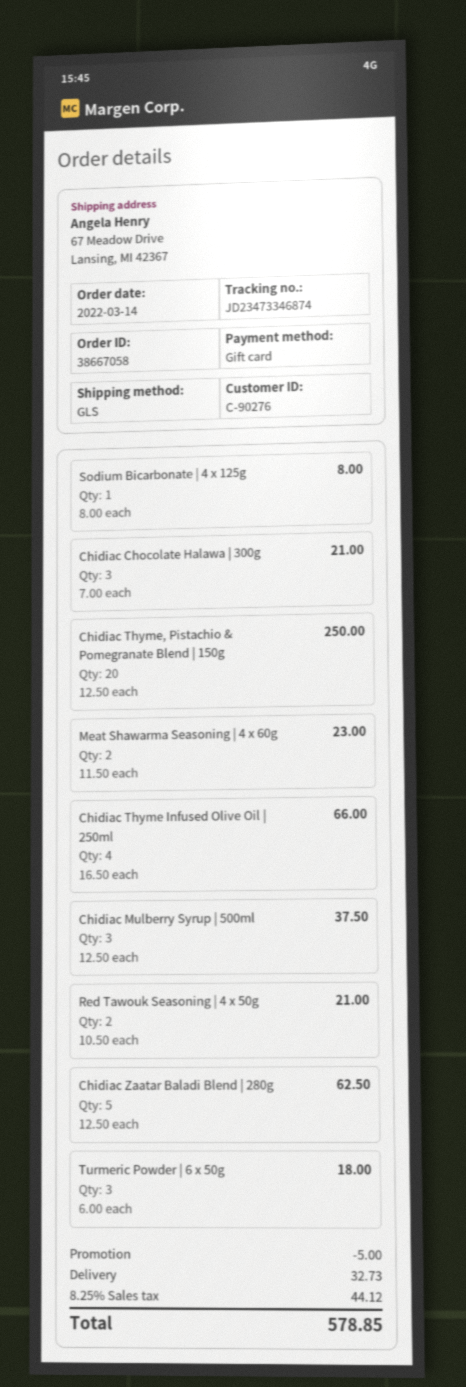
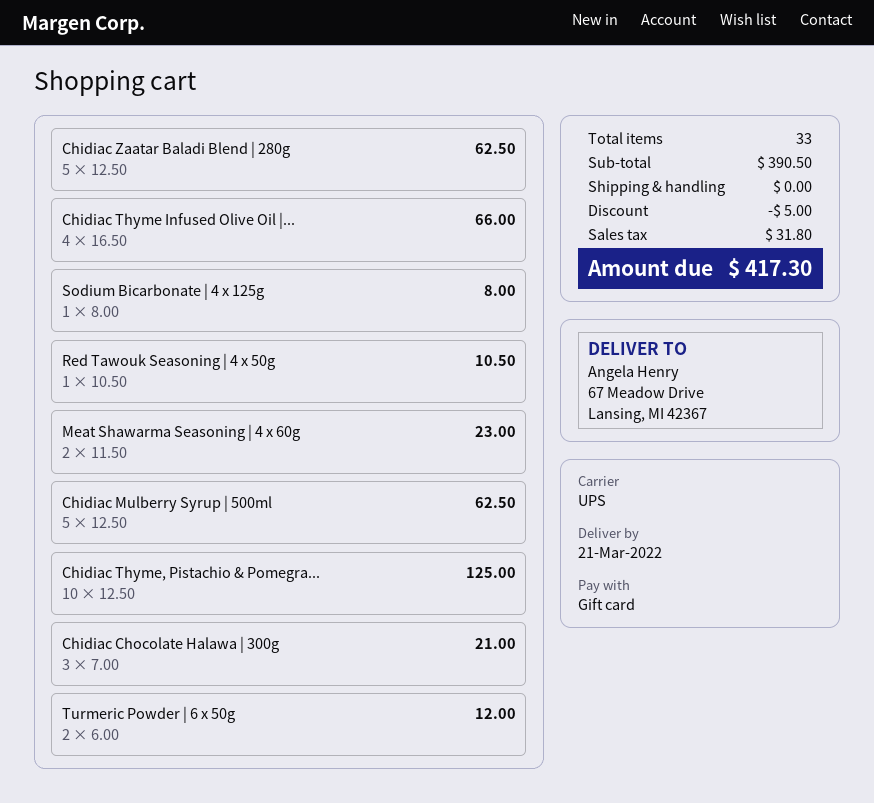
shipping method: GLS -> UPS
Chidiac Thyme, Pistachio & Pomegranate Blend | 150g: 20 x 12.50 = 250.00 -> 10 x 12.50 = 125.00
Chidiac Mulberry Syrup | 500ml: 3 x 12.50 = 37.50 -> 5 x 12.50 = 62.50
Red Tawouk Seasoning | 4 x 50g: 2 x 10.50 = 21.00 -> 1 x 10.50 = 10.50
Turmeric Powder | 6 x 50g: 3 x 6.00 = 18.00 -> 2 x 6.00 = 12.00
shipping: 32.73 -> 0.00
tax: 44.12 -> 31.80
total: 578.85 -> 417.30

